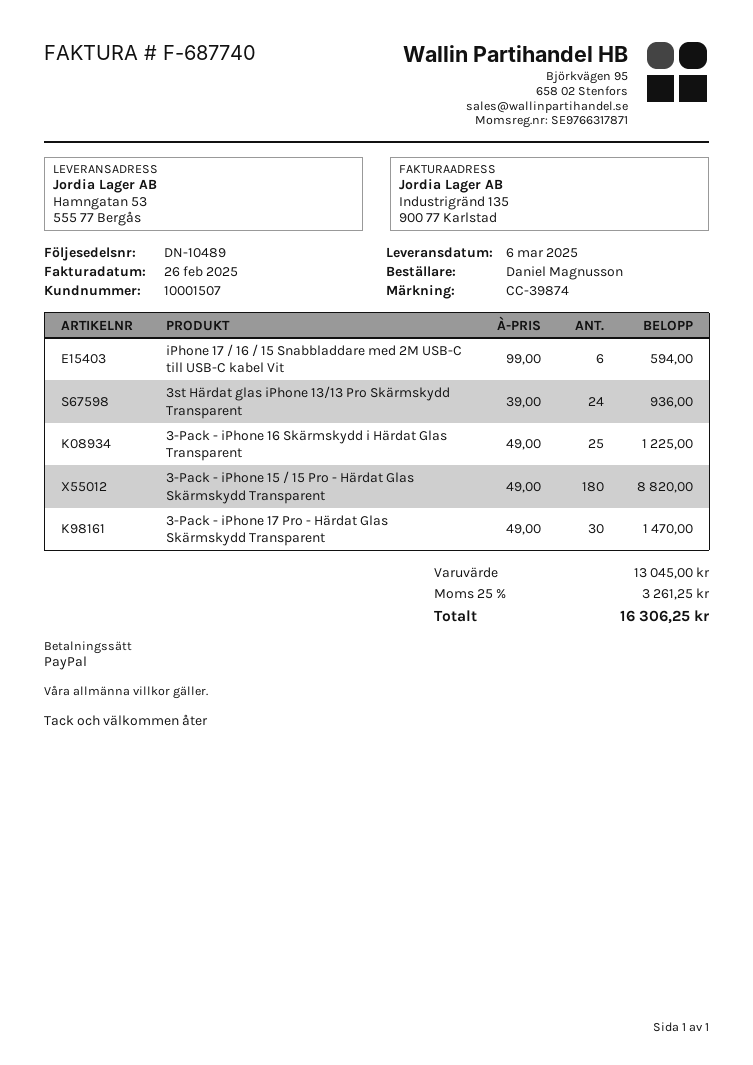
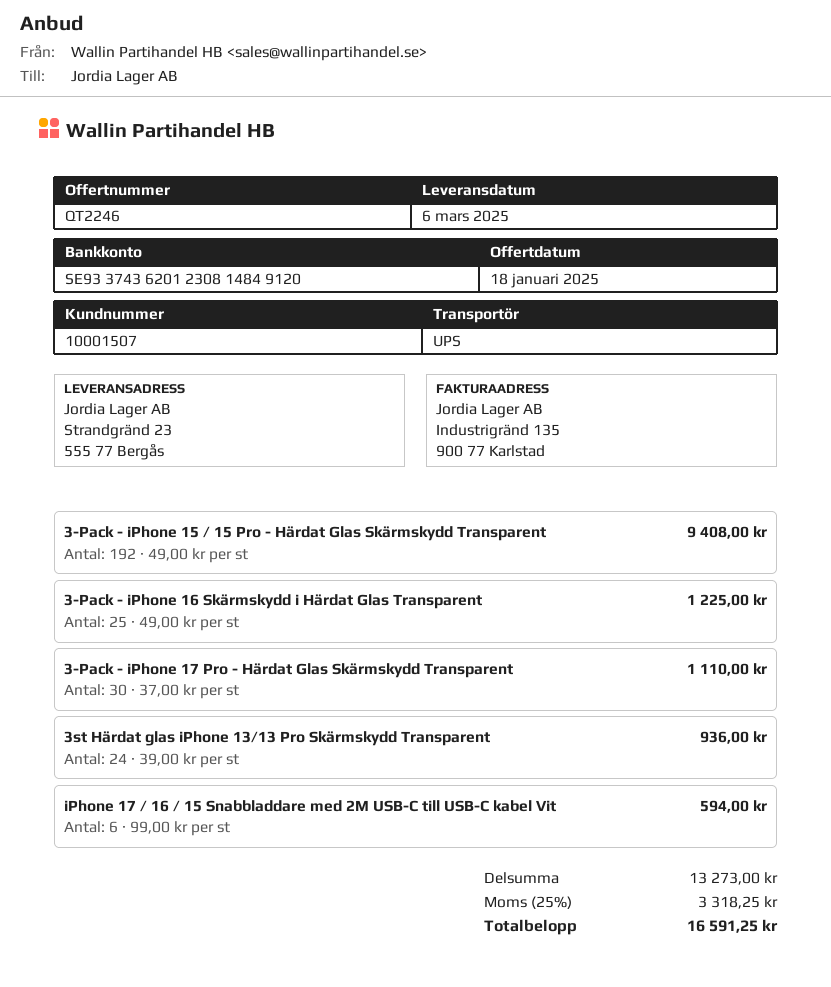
ship to: Hamngatan 53, 555 77 Bergås -> Strandgränd 23, 555 77 Bergås
3-Pack - iPhone 15 / 15 Pro - Härdat Glas Skärmskydd Transparent: 180 x 49.00 = 8820.00 -> 192 x 49.00 = 9408.00
3-Pack - iPhone 17 Pro - Härdat Glas Skärmskydd Transparent: 30 x 49.00 = 1470.00 -> 30 x 37.00 = 1110.00
subtotal: 13045.00 -> 13273.00
tax: 25% = 3261.25 -> 25% = 3318.25
total: 16306.25 -> 16591.25

